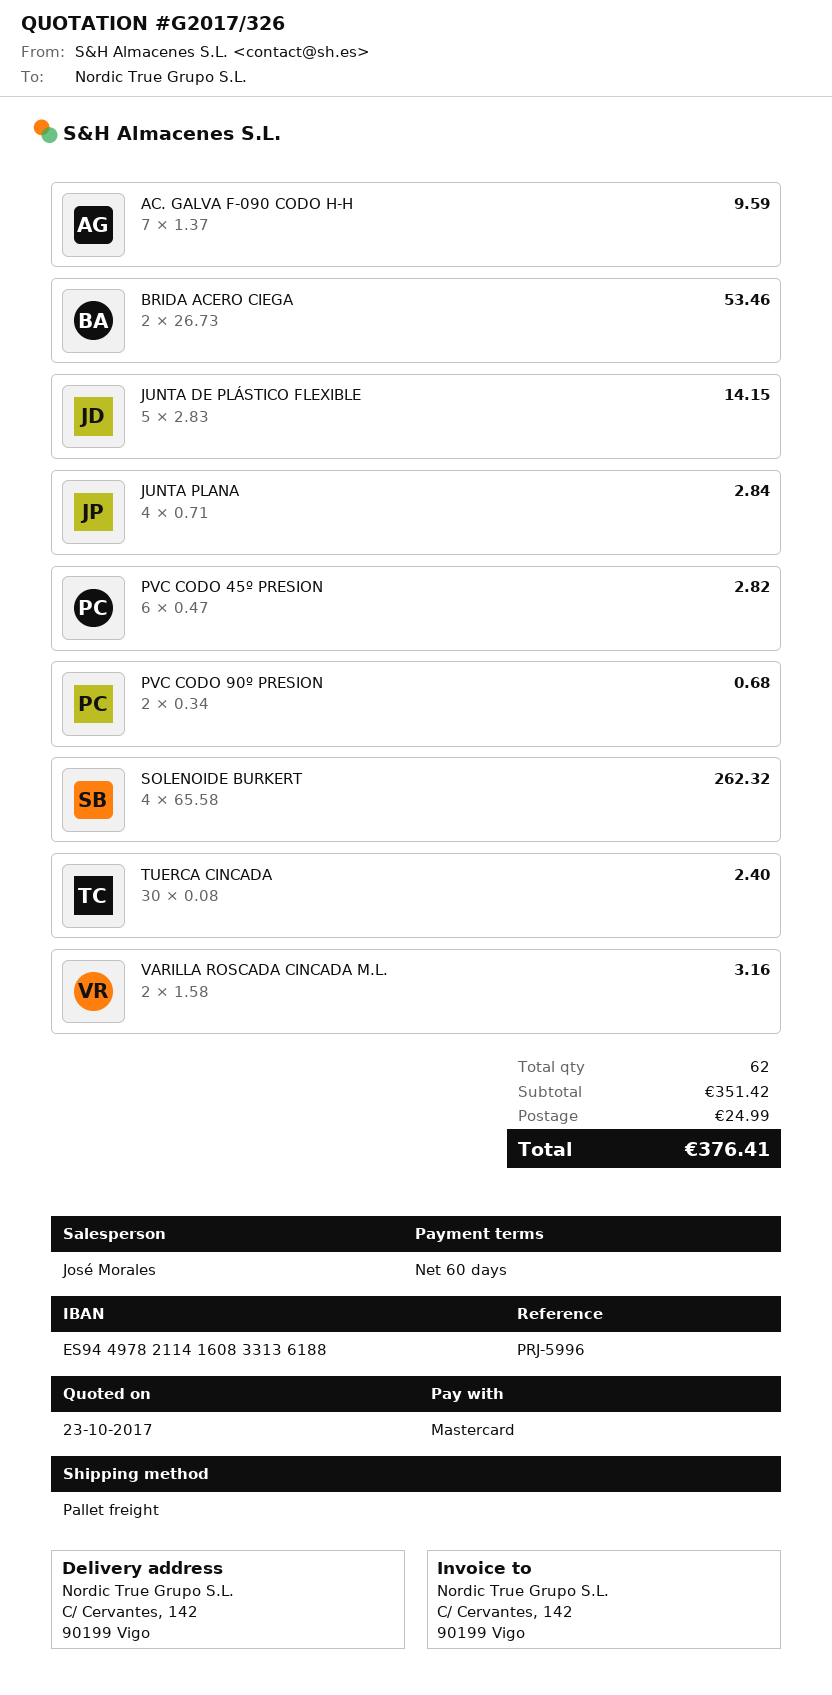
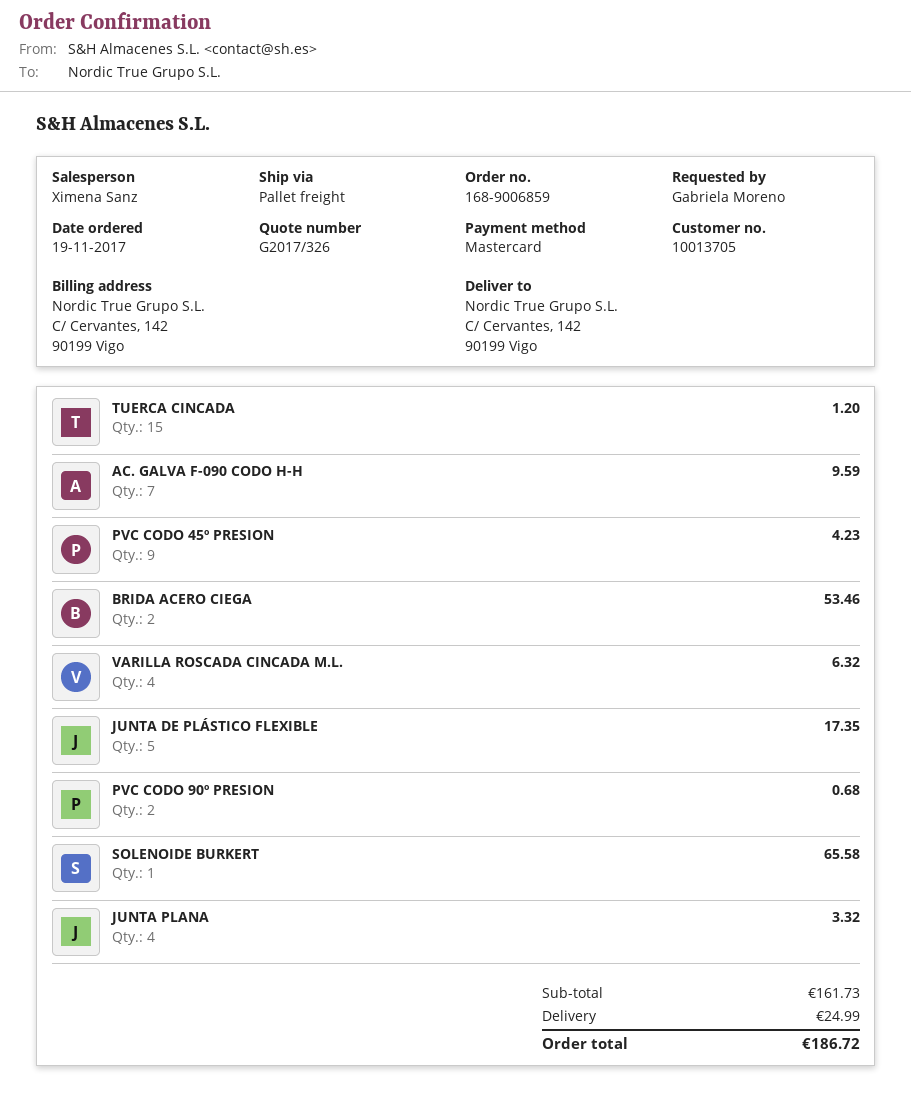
sales rep: José Morales -> Ximena Sanz
JUNTA DE PLÁSTICO FLEXIBLE: 5 for 14.15 -> 5 for 17.35
JUNTA PLANA: 4 for 2.84 -> 4 for 3.32
PVC CODO 45º PRESION: 6 for 2.82 -> 9 for 4.23
SOLENOIDE BURKERT: 4 for 262.32 -> 1 for 65.58
TUERCA CINCADA: 30 for 2.40 -> 15 for 1.20
VARILLA ROSCADA CINCADA M.L.: 2 for 3.16 -> 4 for 6.32
subtotal: 351.42 -> 161.73
total: 376.41 -> 186.72

